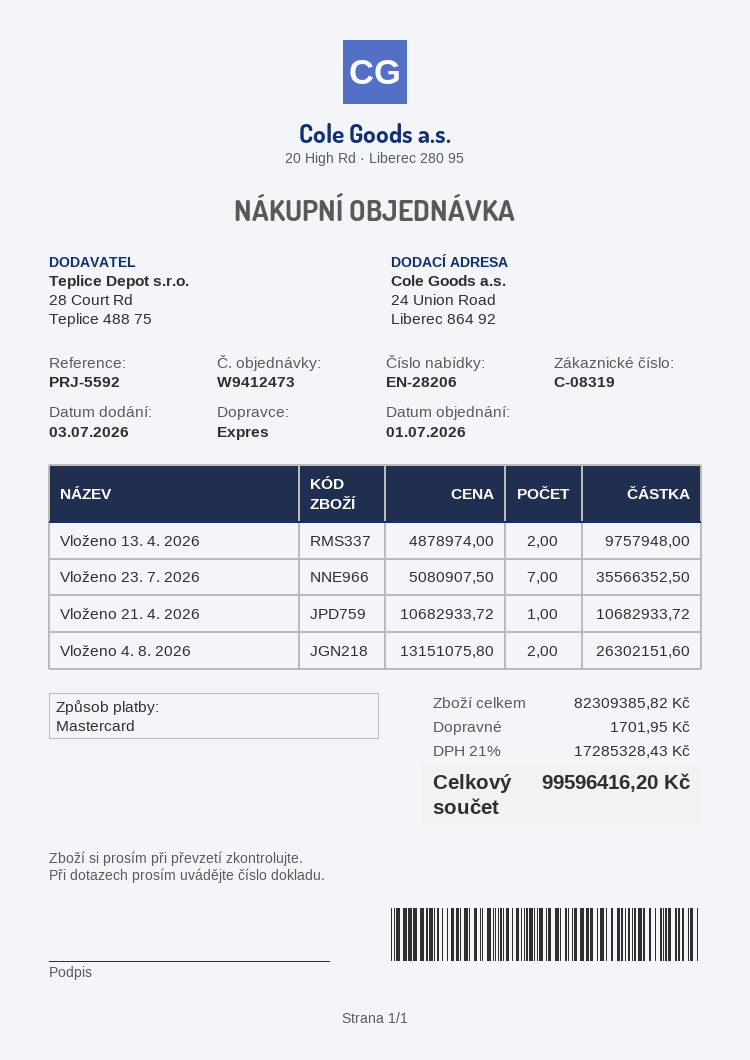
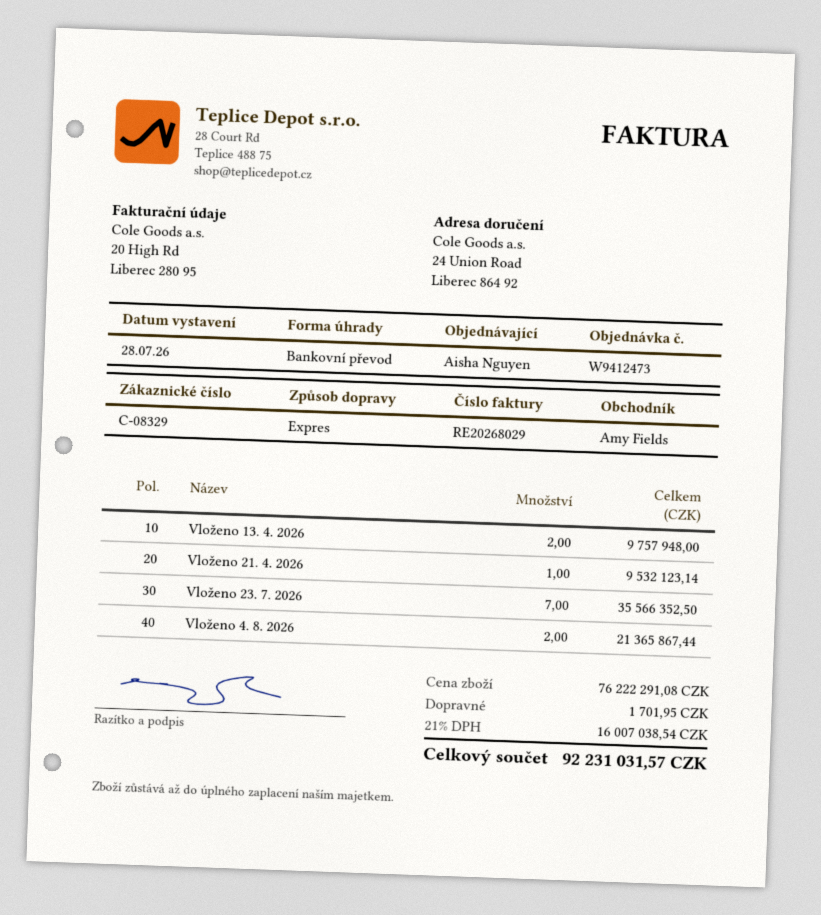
customer number: C-08319 -> C-08329
payment method: Mastercard -> bank transfer
Vloženo 21. 4. 2026: 1 for 10682933.72 -> 1 for 9532123.14
Vloženo 4. 8. 2026: 2 for 26302151.60 -> 2 for 21365867.44
subtotal: 82309385.82 -> 76222291.08
tax: 21% = 17285328.43 -> 21% = 16007038.54
total: 99596416.20 -> 92231031.57

